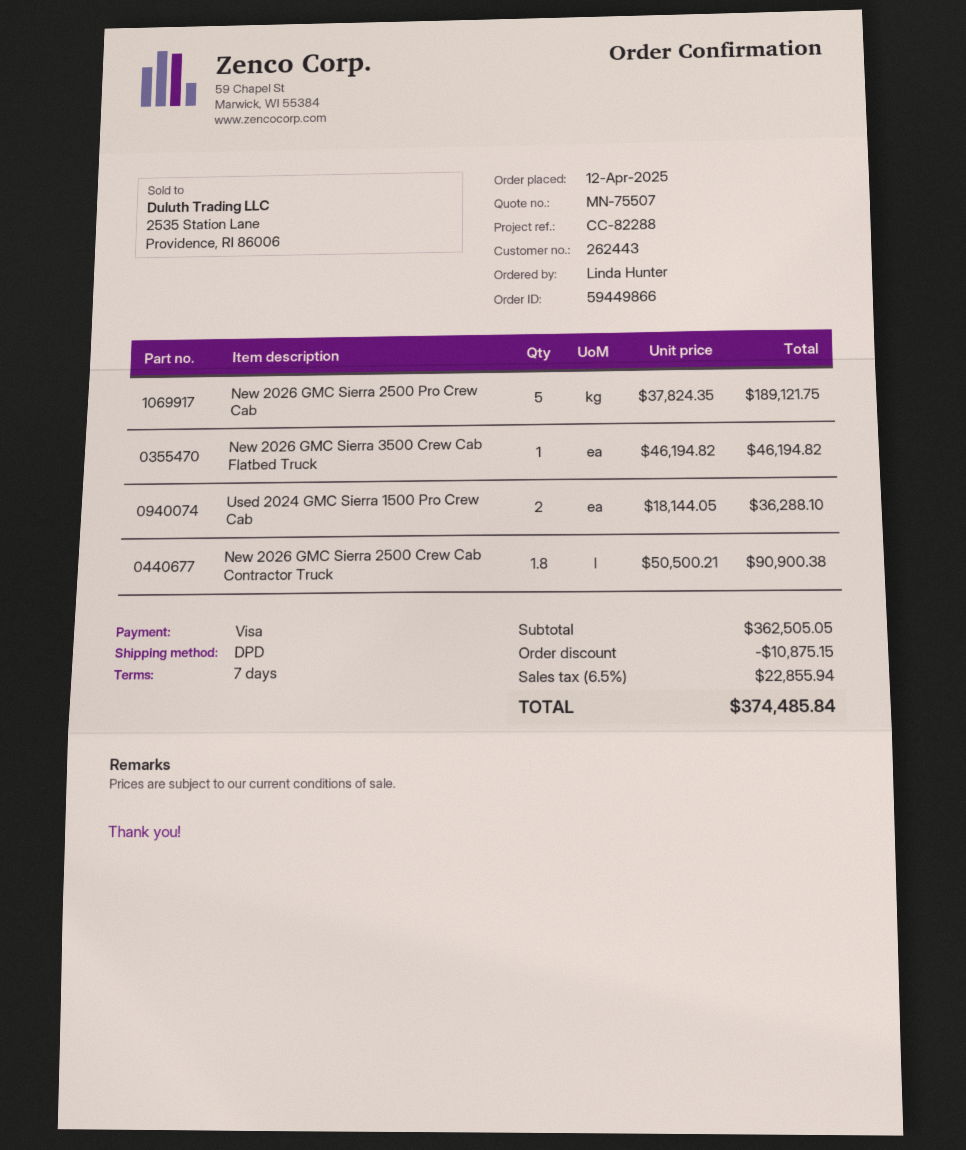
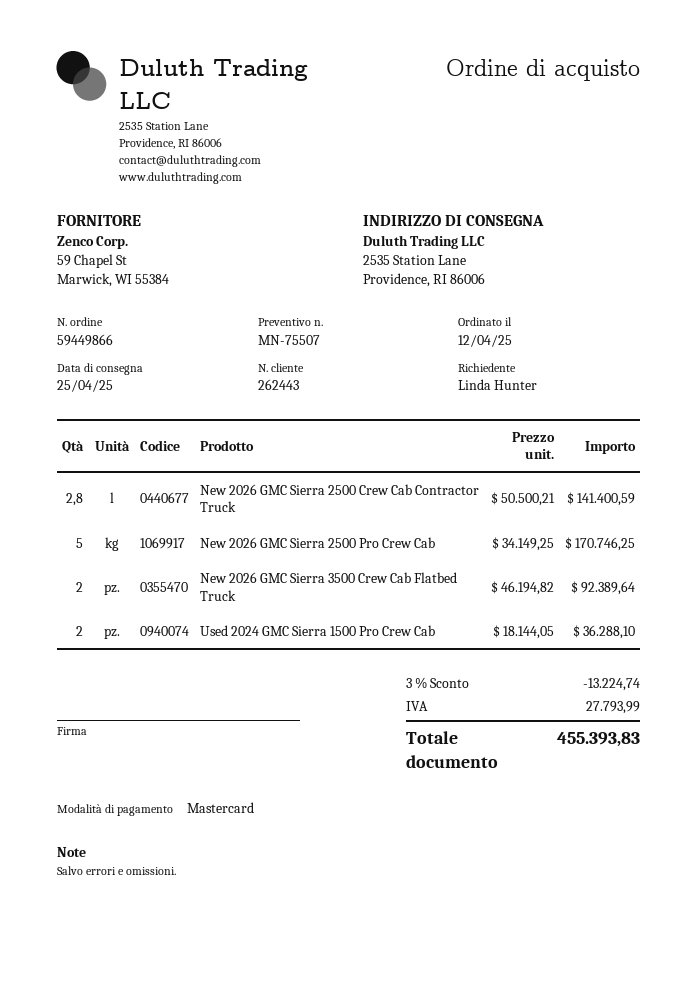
payment method: Visa -> Mastercard
New 2026 GMC Sierra 2500 Pro Crew Cab: 5 x 37824.35 = 189121.75 -> 5 x 34149.25 = 170746.25
New 2026 GMC Sierra 3500 Crew Cab Flatbed Truck: 1 x 46194.82 = 46194.82 -> 2 x 46194.82 = 92389.64
New 2026 GMC Sierra 2500 Crew Cab Contractor Truck: 1.8 x 50500.21 = 90900.38 -> 2.8 x 50500.21 = 141400.59
discount: 10875.15 -> 13224.74
tax: 22855.94 -> 27793.99
total: 374485.84 -> 455393.83

